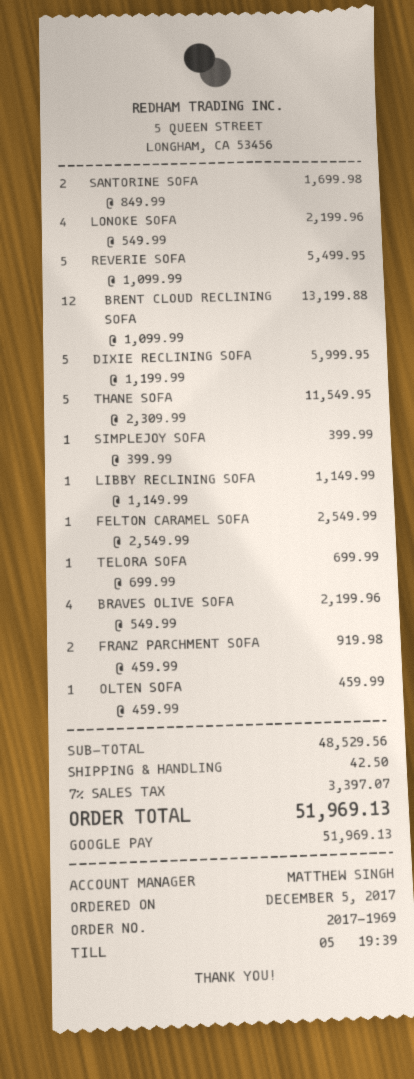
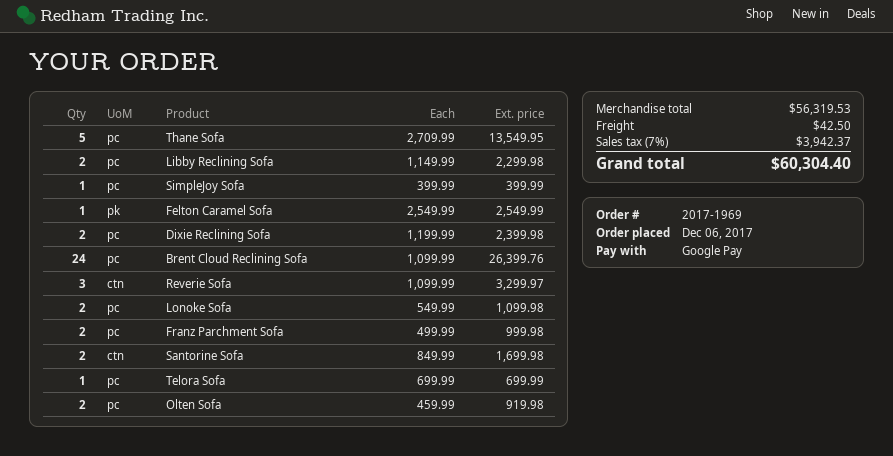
order date: 2017-12-05 -> 2017-12-06
LONOKE SOFA: 4 x 549.99 = 2199.96 -> 2 x 549.99 = 1099.98
REVERIE SOFA: 5 x 1099.99 = 5499.95 -> 3 x 1099.99 = 3299.97
BRENT CLOUD RECLINING SOFA: 12 x 1099.99 = 13199.88 -> 24 x 1099.99 = 26399.76
DIXIE RECLINING SOFA: 5 x 1199.99 = 5999.95 -> 2 x 1199.99 = 2399.98
THANE SOFA: 5 x 2309.99 = 11549.95 -> 5 x 2709.99 = 13549.95
LIBBY RECLINING SOFA: 1 x 1149.99 = 1149.99 -> 2 x 1149.99 = 2299.98
BRAVES OLIVE SOFA: 4 x 549.99 = 2199.96 -> none
FRANZ PARCHMENT SOFA: 2 x 459.99 = 919.98 -> 2 x 499.99 = 999.98
OLTEN SOFA: 1 x 459.99 = 459.99 -> 2 x 459.99 = 919.98
subtotal: 48529.56 -> 56319.53
tax: 7% = 3397.07 -> 7% = 3942.37
total: 51969.13 -> 60304.40

